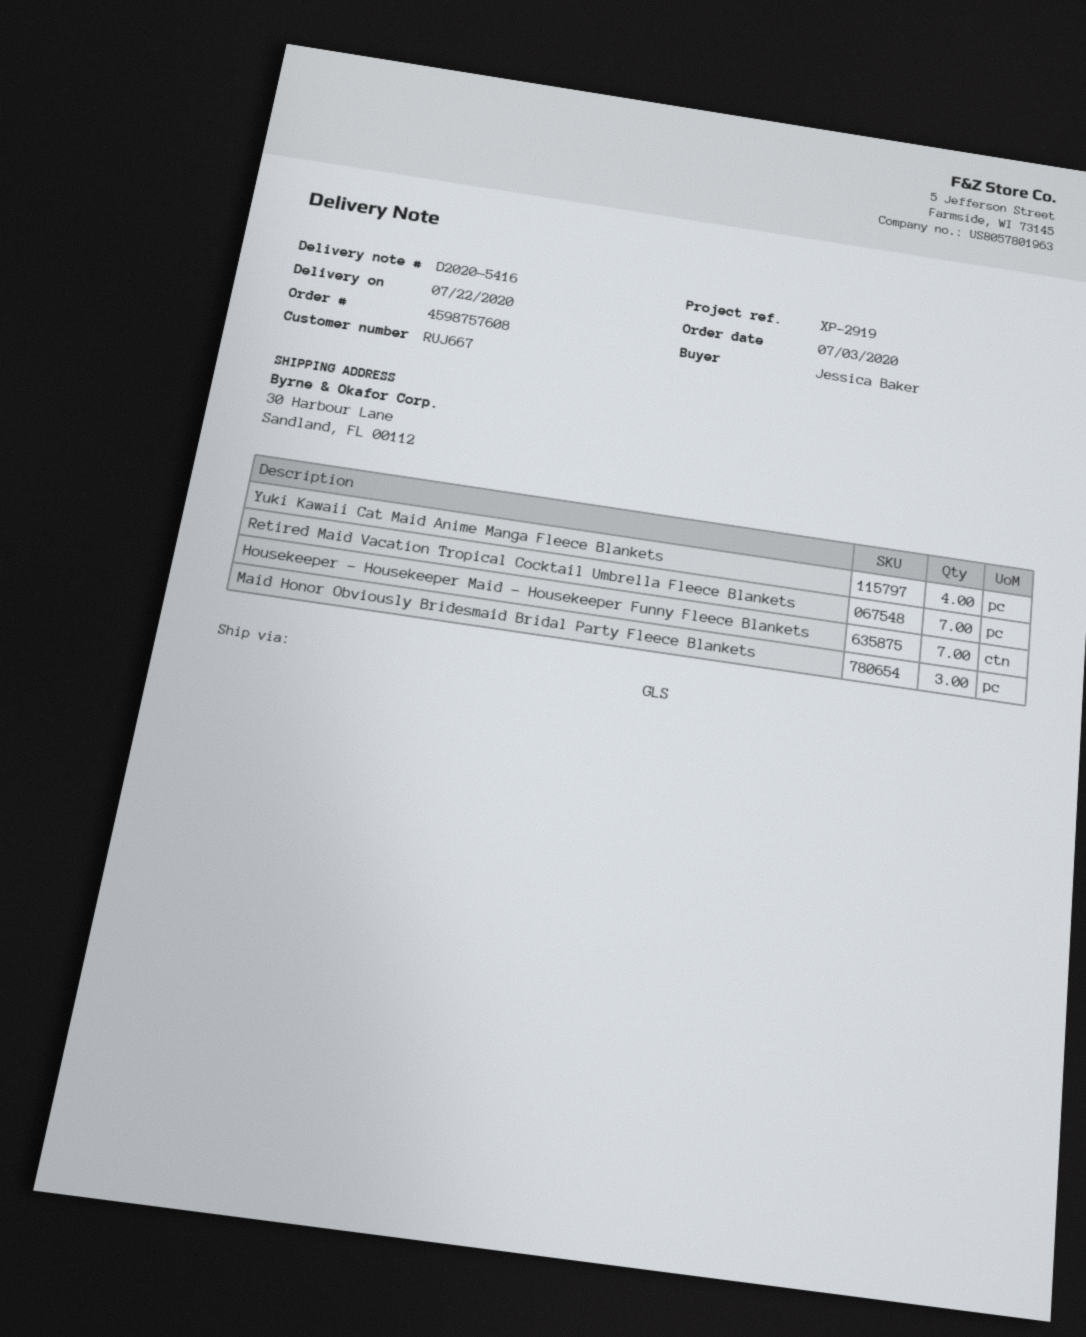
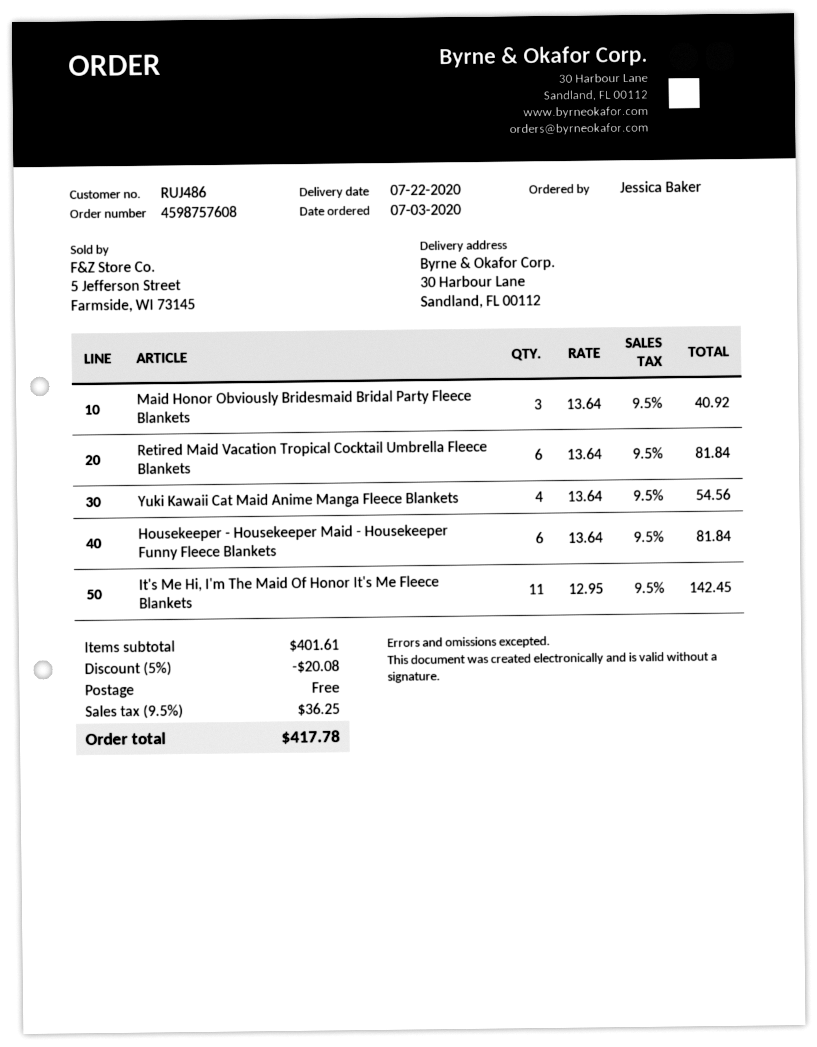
customer number: RUJ667 -> RUJ486
Retired Maid Vacation Tropical Cocktail Umbrella Fleece Blankets: 7 -> 6
Housekeeper - Housekeeper Maid - Housekeeper Funny Fleece Blankets: 7 -> 6
It's Me Hi, I'm The Maid Of Honor It's Me Fleece Blankets: none -> 11

